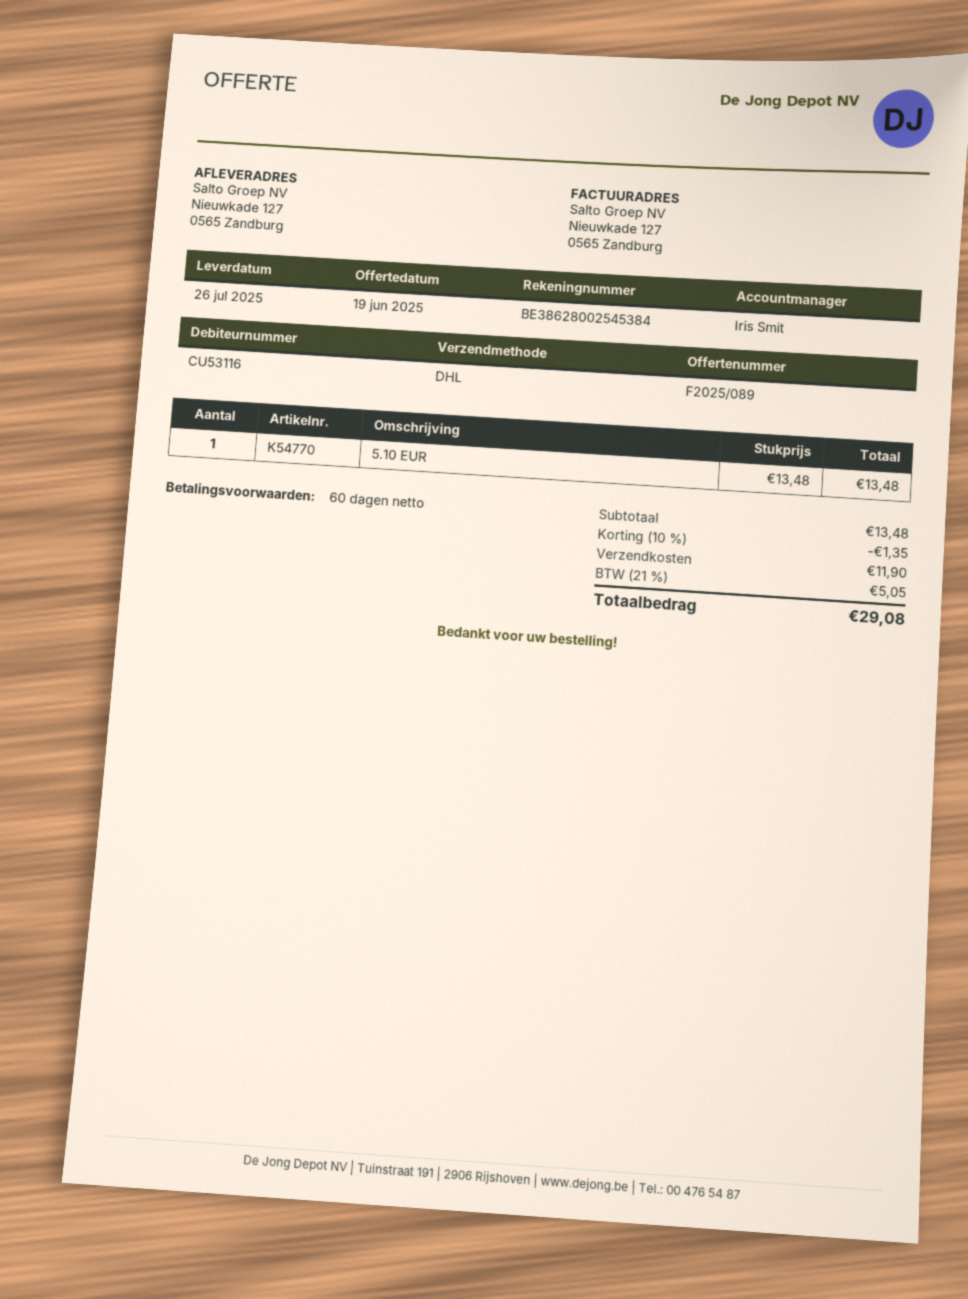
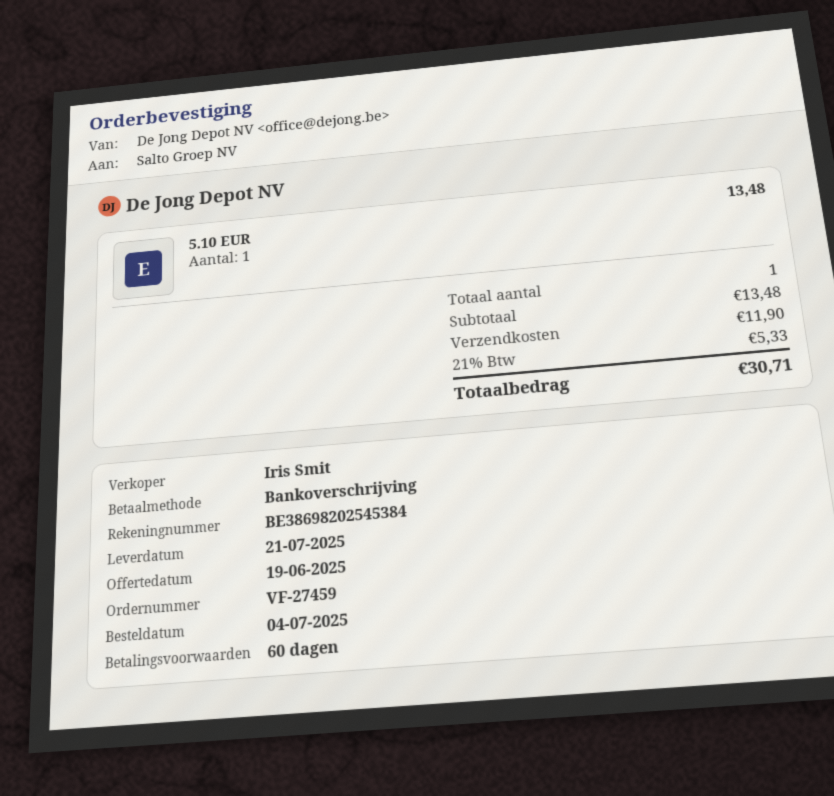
delivery date: 2025-07-26 -> 2025-07-21
bank account: BE38628002545384 -> BE38698202545384
discount: 10% = 1.35 -> none
tax: 21% = 5.05 -> 21% = 5.33
total: 29.08 -> 30.71

